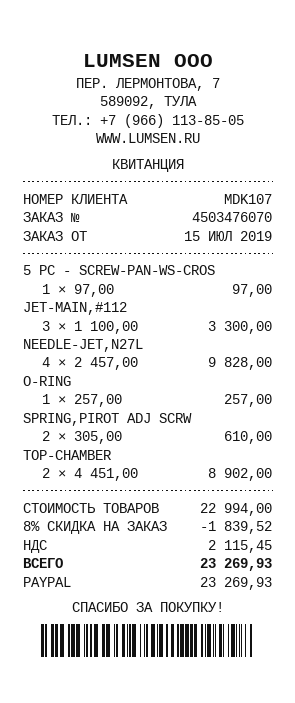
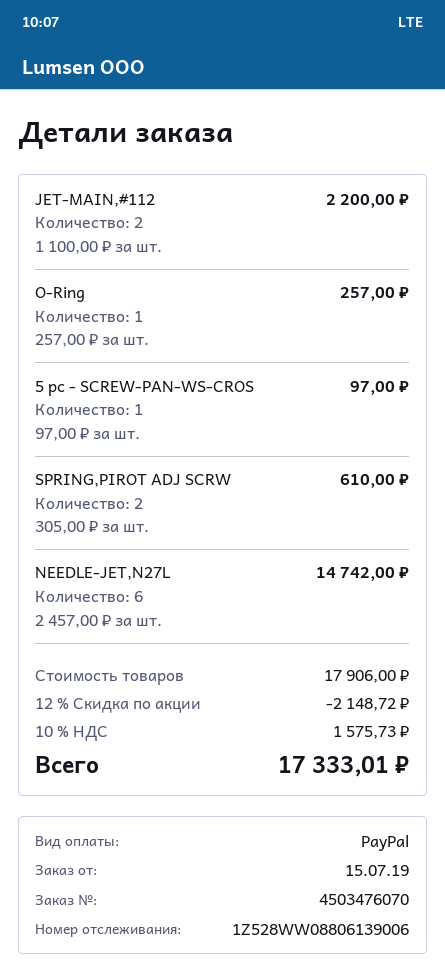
JET-MAIN,#112: 3 x 1100.00 = 3300.00 -> 2 x 1100.00 = 2200.00
NEEDLE-JET,N27L: 4 x 2457.00 = 9828.00 -> 6 x 2457.00 = 14742.00
TOP-CHAMBER: 2 x 4451.00 = 8902.00 -> none
subtotal: 22994.00 -> 17906.00
discount: 8% = 1839.52 -> 12% = 2148.72
tax: 2115.45 -> 1575.73
total: 23269.93 -> 17333.01

